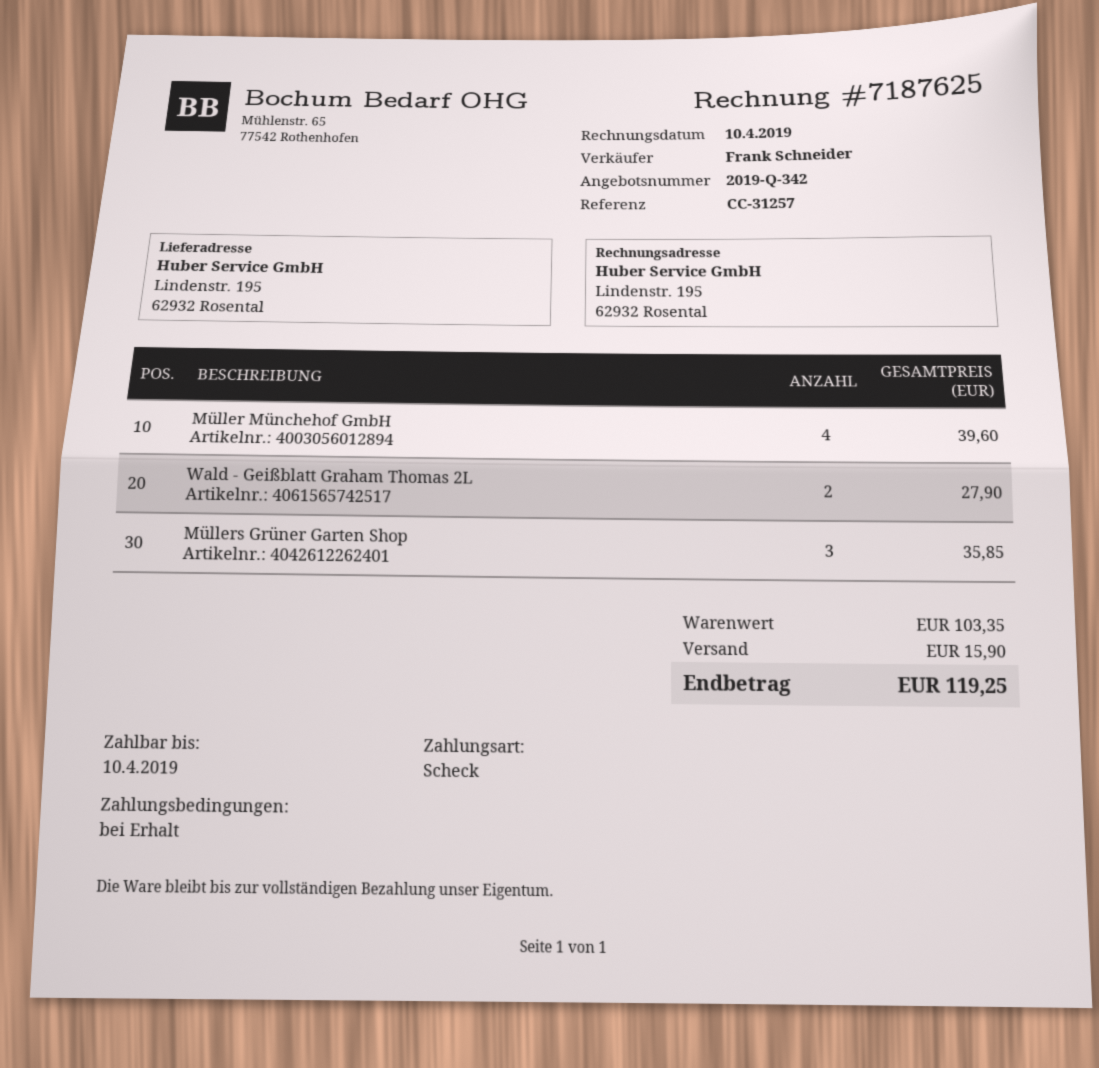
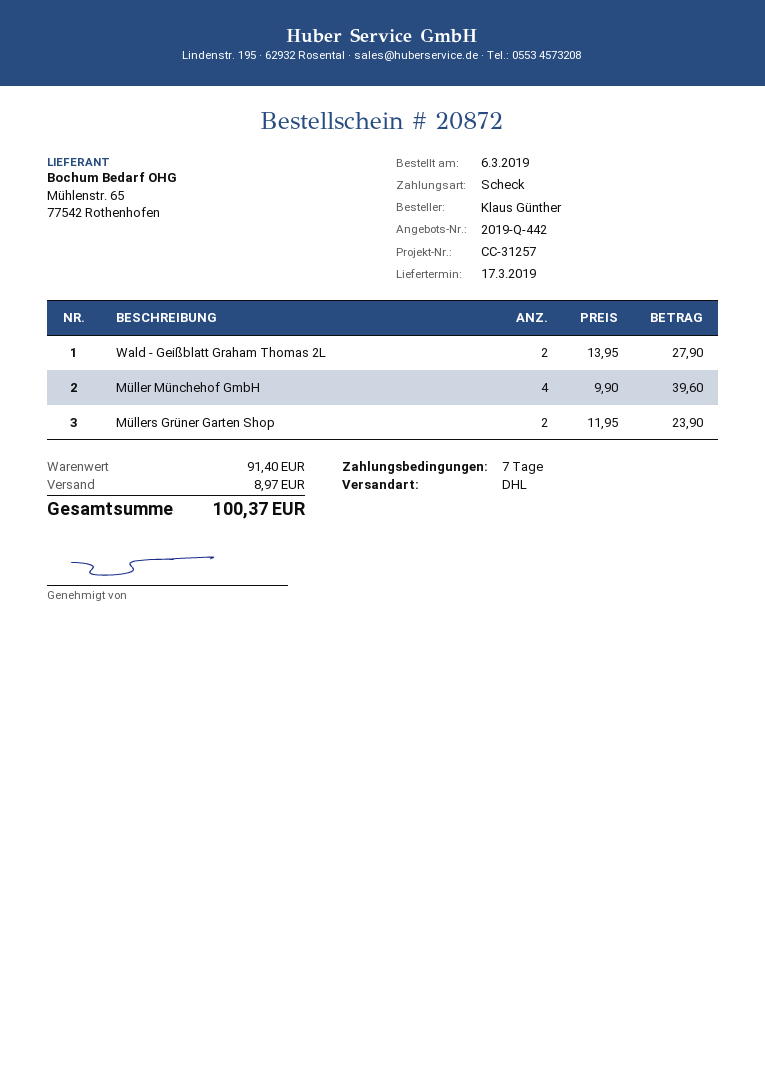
quote number: 2019-Q-342 -> 2019-Q-442
payment terms: on receipt -> 7 days
Müllers Grüner Garten Shop: 3 for 35.85 -> 2 for 23.90
subtotal: 103.35 -> 91.40
shipping: 15.90 -> 8.97
total: 119.25 -> 100.37

